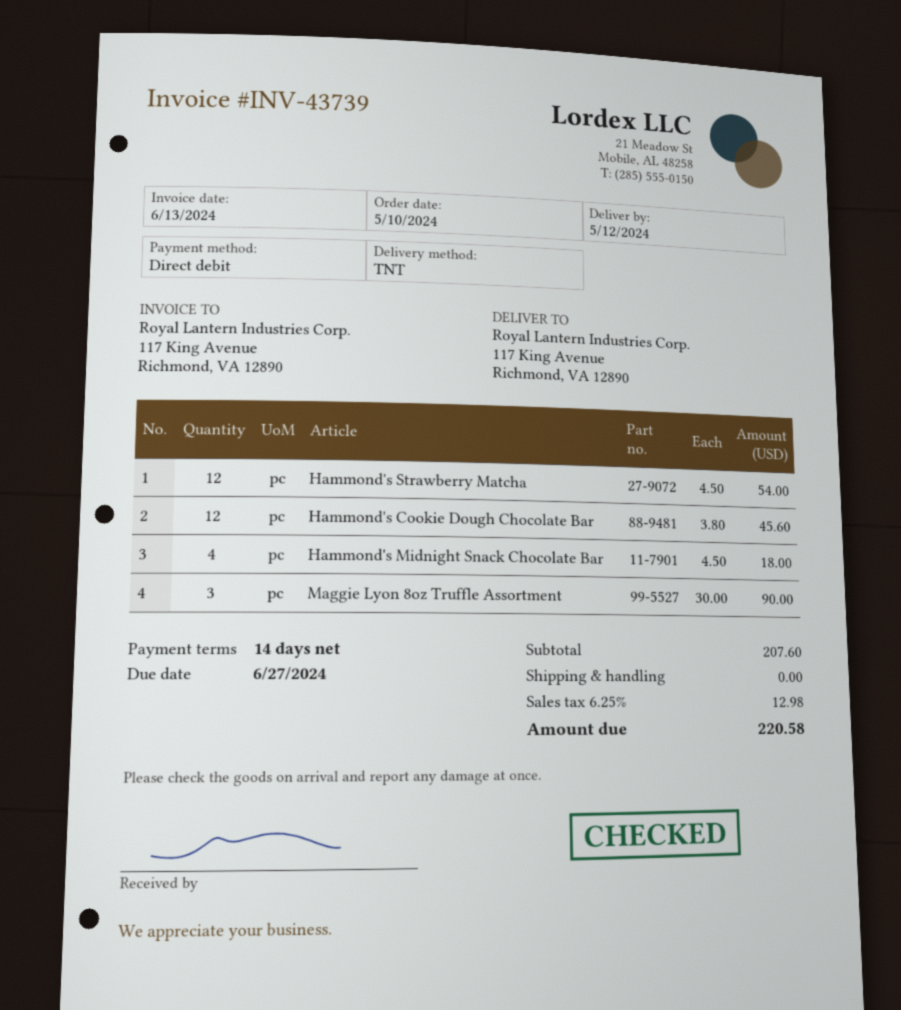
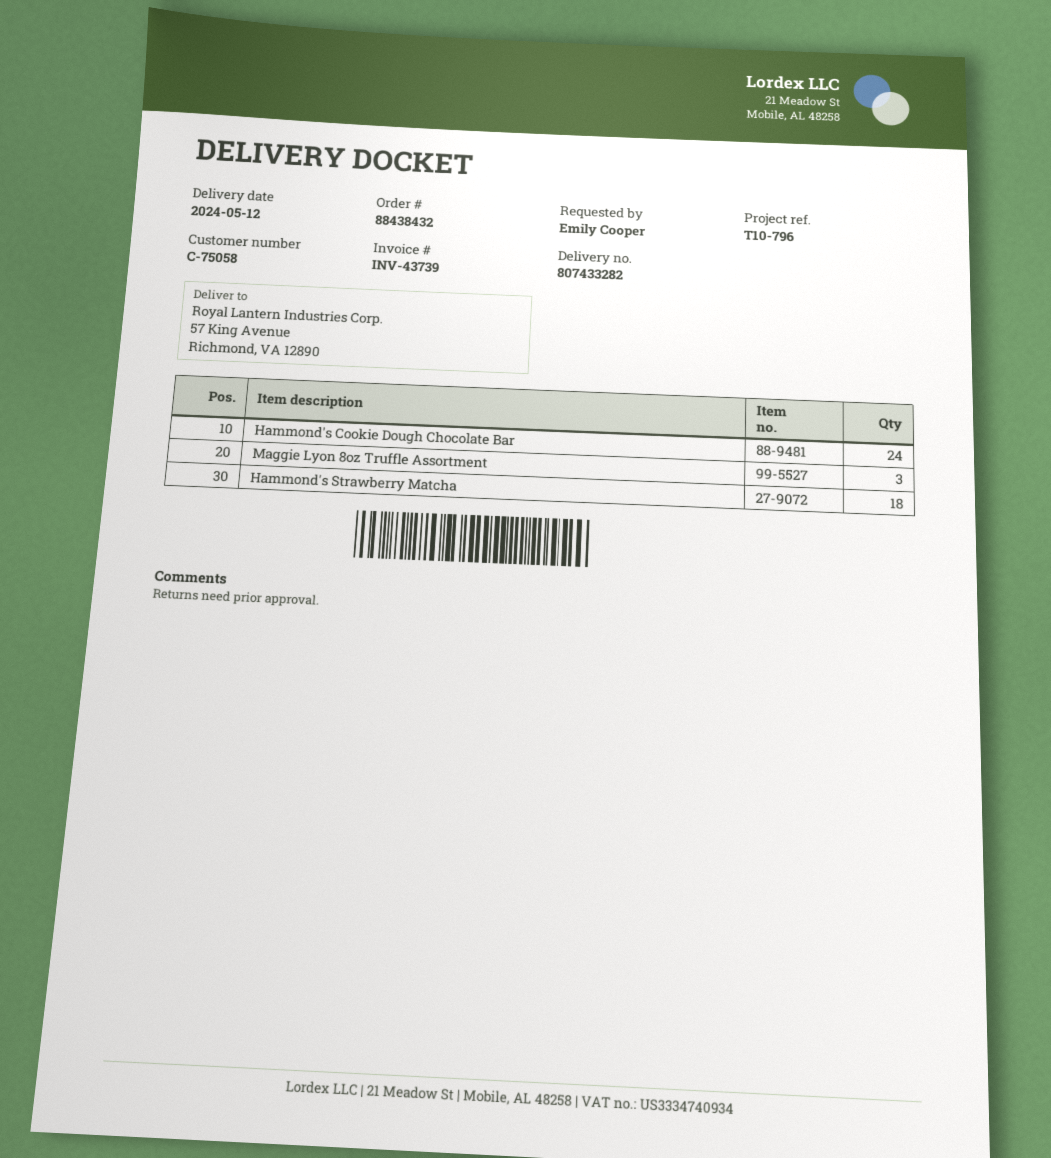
ship to: 117 King Avenue, Richmond, VA 12890 -> 57 King Avenue, Richmond, VA 12890
Hammond's Strawberry Matcha: 12 -> 18
Hammond's Cookie Dough Chocolate Bar: 12 -> 24
Hammond's Midnight Snack Chocolate Bar: 4 -> none

